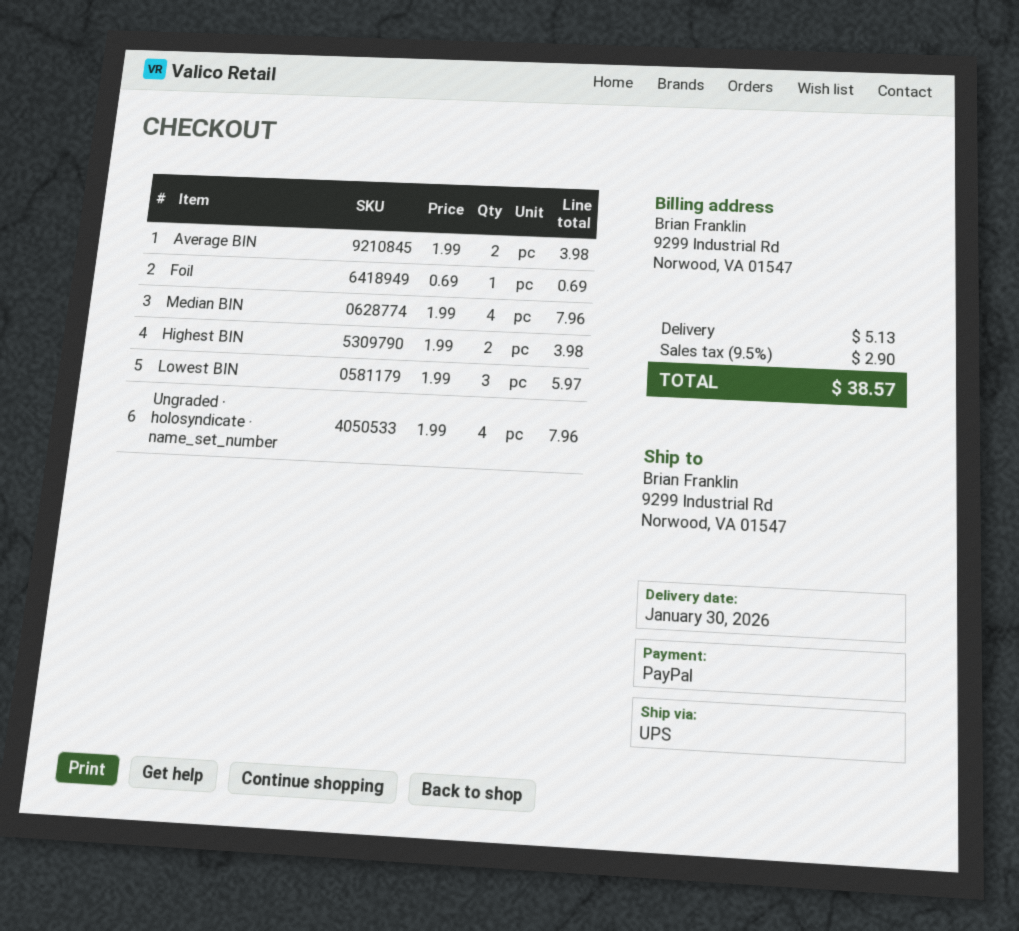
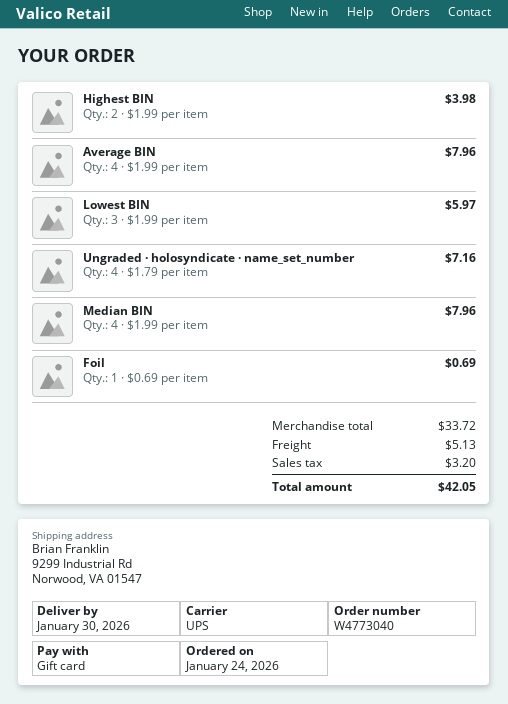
payment method: PayPal -> gift card
Average BIN: 2 x 1.99 = 3.98 -> 4 x 1.99 = 7.96
Ungraded · holosyndicate · name_set_number: 4 x 1.99 = 7.96 -> 4 x 1.79 = 7.16
tax: 2.90 -> 3.20
total: 38.57 -> 42.05

